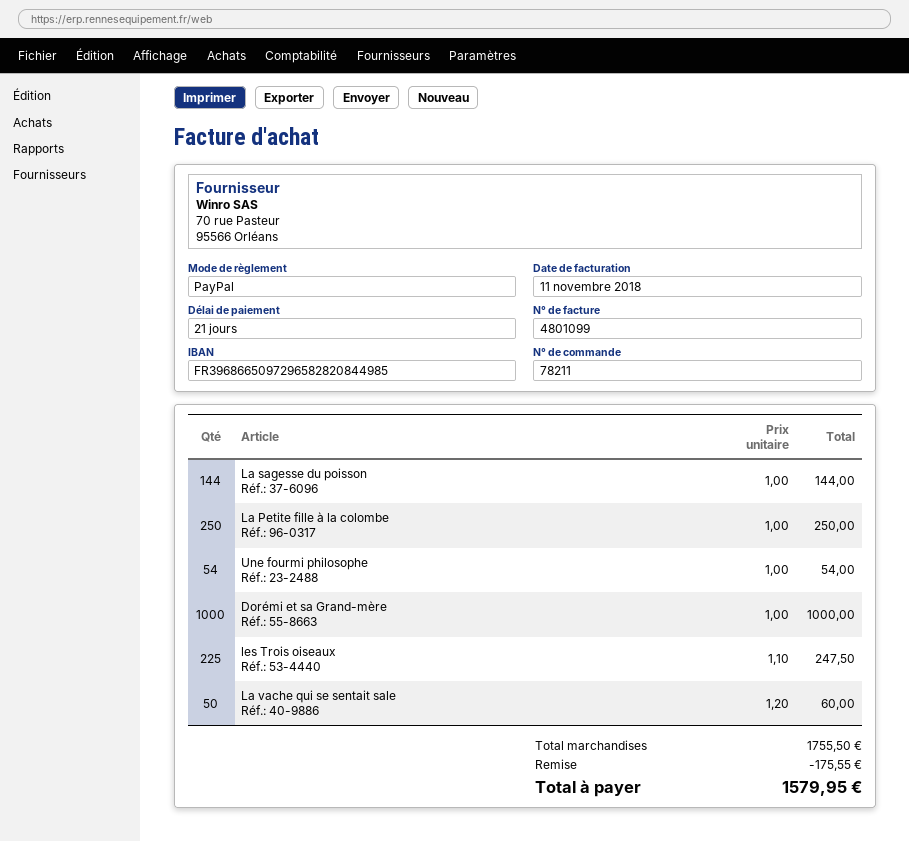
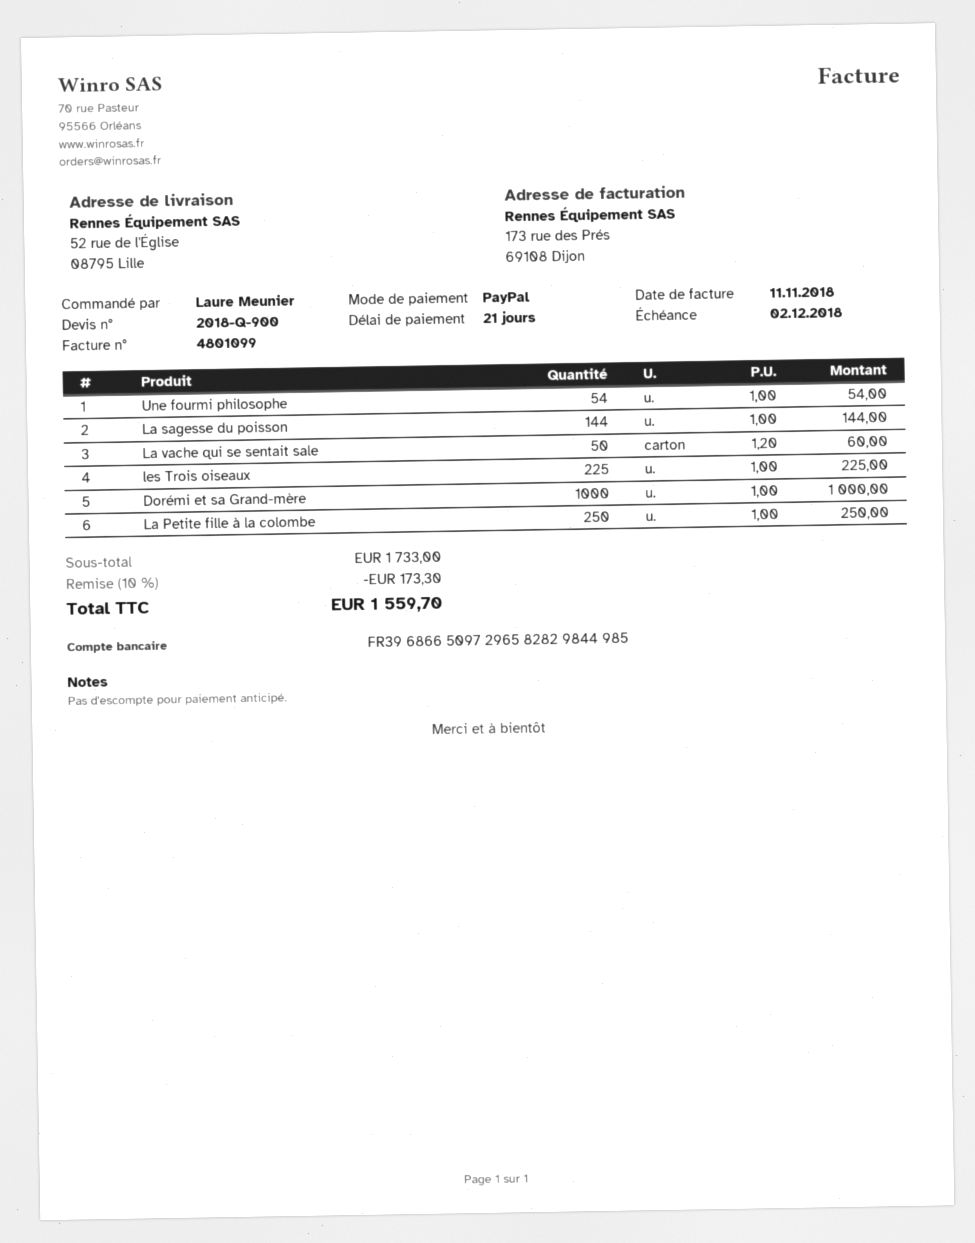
bank account: FR3968665097296582820844985 -> FR3968665097296582829844985
les Trois oiseaux: 225 x 1.10 = 247.50 -> 225 x 1.00 = 225.00
subtotal: 1755.50 -> 1733.00
discount: 175.55 -> 173.30
total: 1579.95 -> 1559.70

